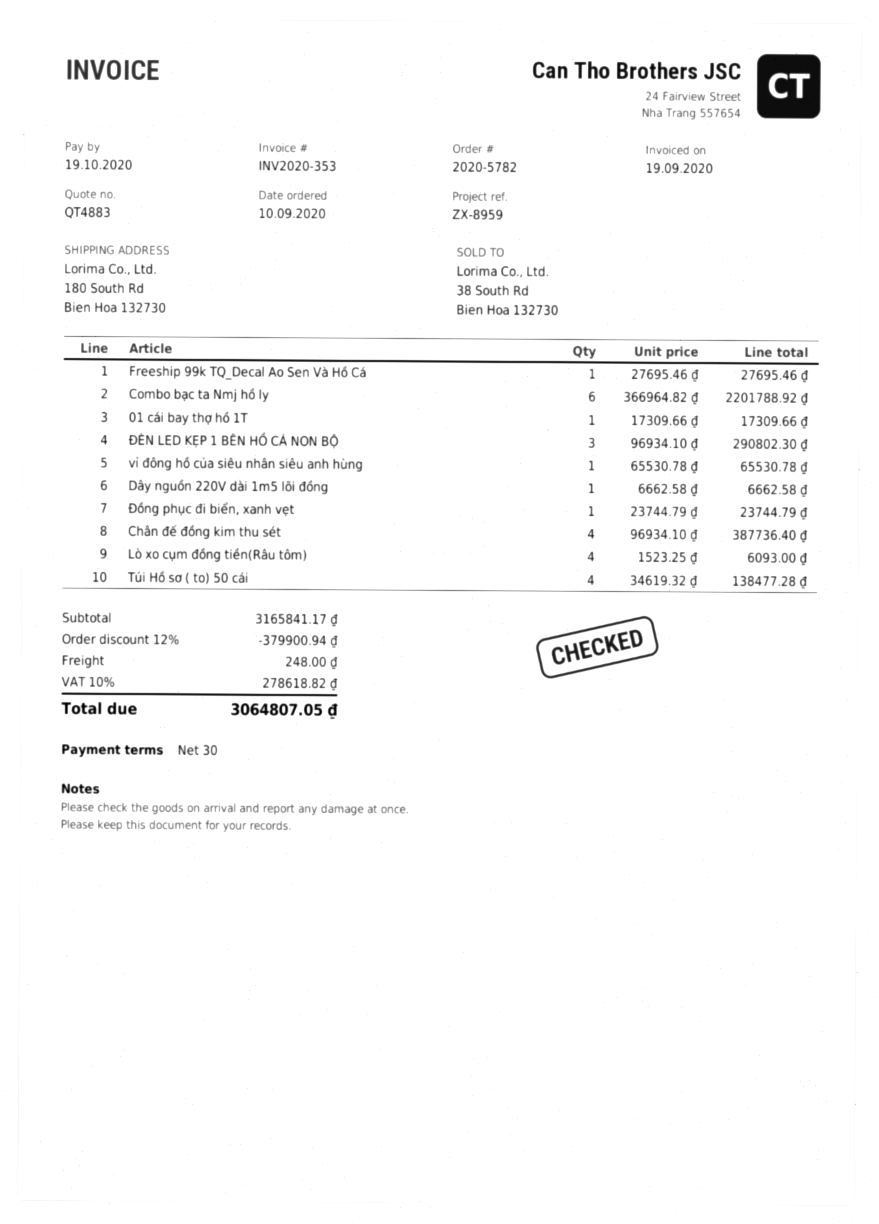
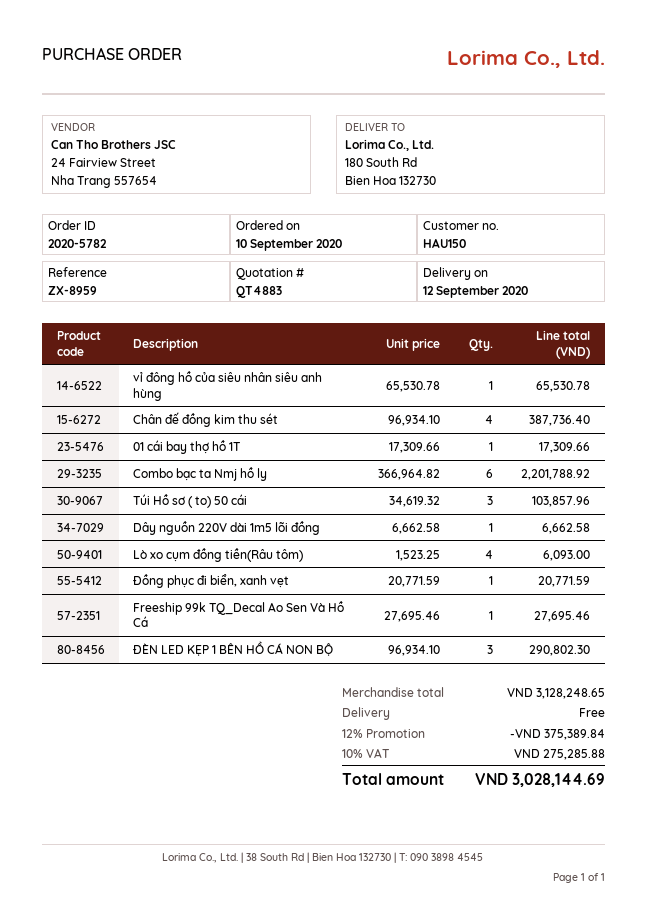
Đồng phục đi biển, xanh vẹt: 1 x 23744.79 = 23744.79 -> 1 x 20771.59 = 20771.59
Túi Hồ sơ ( to) 50 cái: 4 x 34619.32 = 138477.28 -> 3 x 34619.32 = 103857.96
subtotal: 3165841.17 -> 3128248.65
discount: 12% = 379900.94 -> 12% = 375389.84
shipping: 248.00 -> 0.00
tax: 10% = 278618.82 -> 10% = 275285.88
total: 3064807.05 -> 3028144.69

